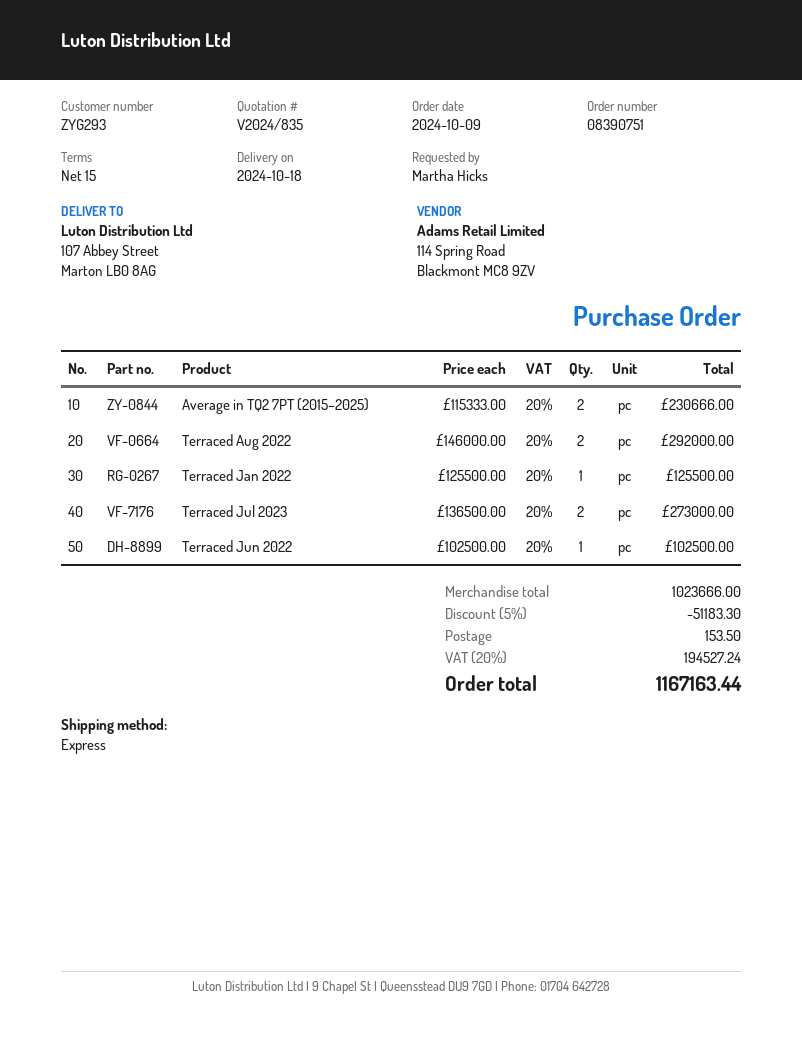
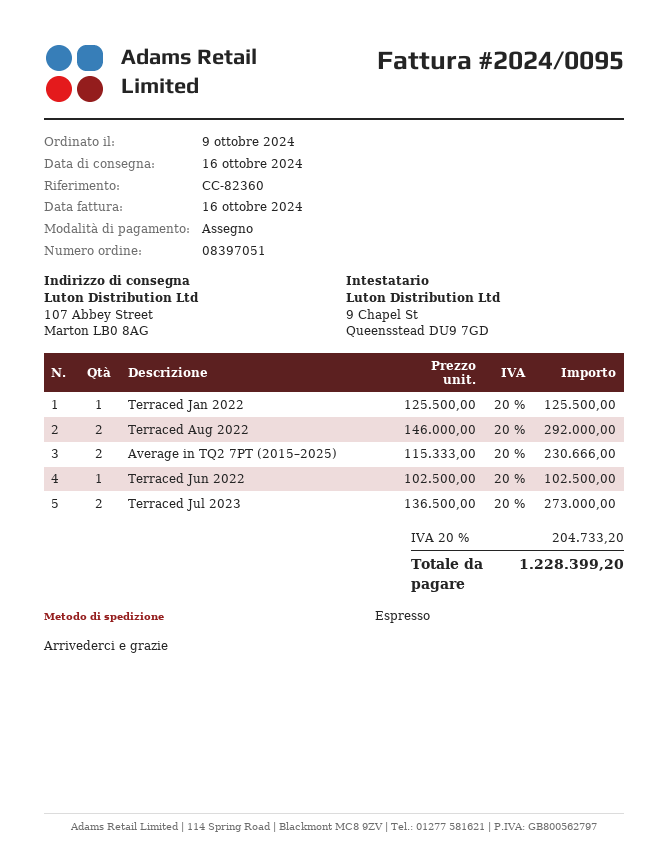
order number: 08390751 -> 08397051
delivery date: 2024-10-18 -> 2024-10-16
discount: 5% = 51183.30 -> none
shipping: 153.50 -> none
tax: 20% = 194527.24 -> 20% = 204733.20
total: 1167163.44 -> 1228399.20

